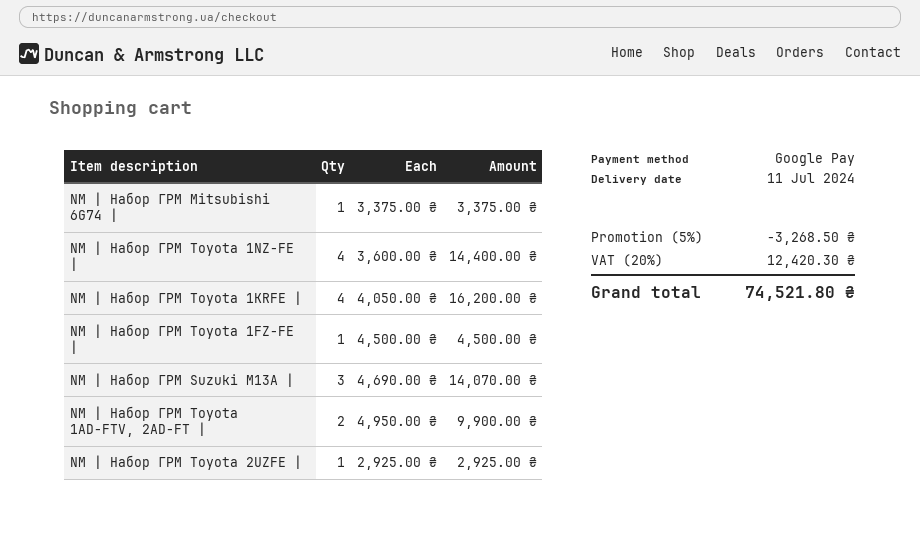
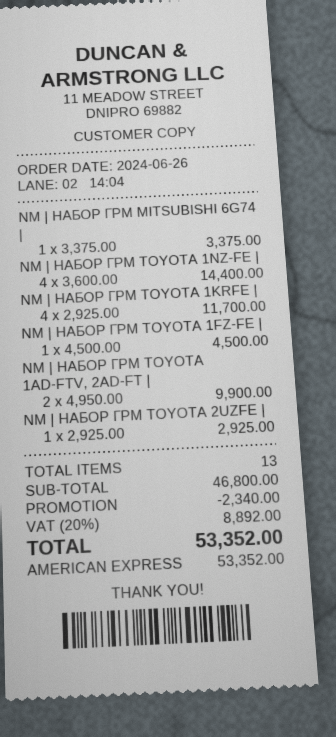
payment method: Google Pay -> American Express
NM | Набор ГРМ Toyota 1KRFE |: 4 x 4050.00 = 16200.00 -> 4 x 2925.00 = 11700.00
NM | Набор ГРМ Suzuki M13A |: 3 x 4690.00 = 14070.00 -> none
discount: 3268.50 -> 2340.00
tax: 20% = 12420.30 -> 20% = 8892.00
total: 74521.80 -> 53352.00

